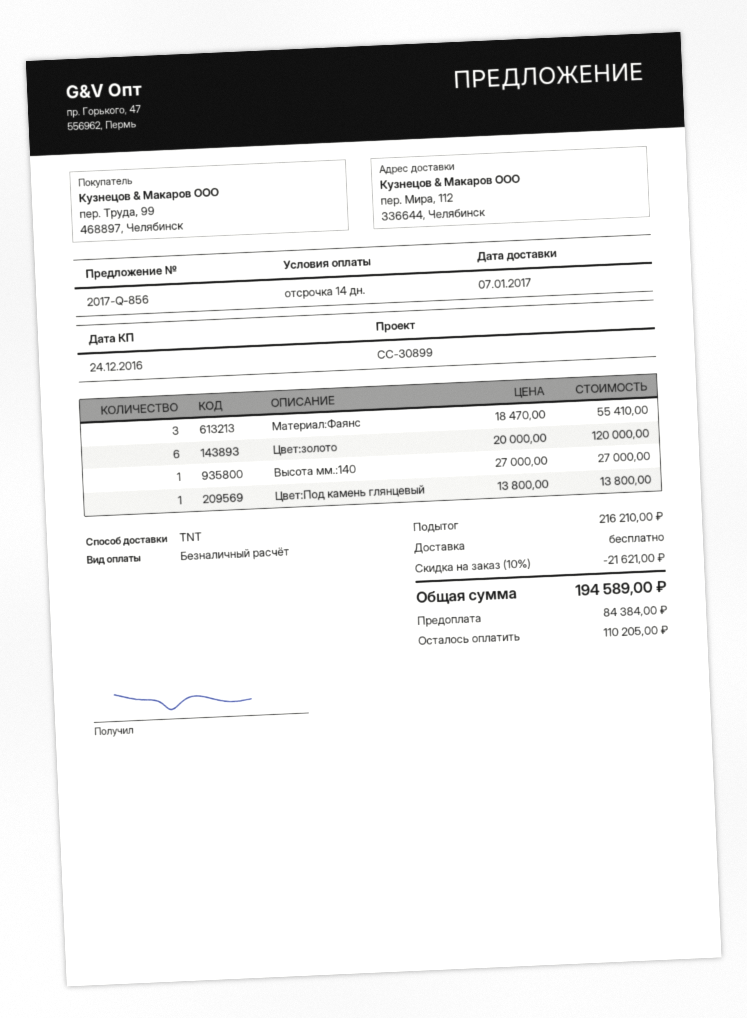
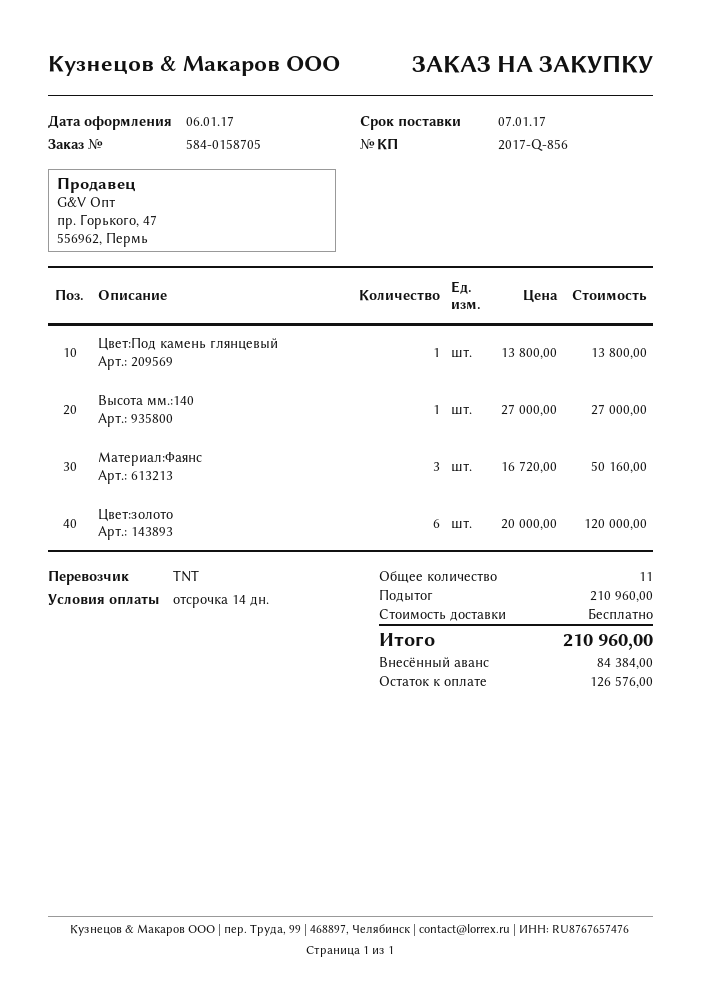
Материал:Фаянс: 3 x 18470.00 = 55410.00 -> 3 x 16720.00 = 50160.00
subtotal: 216210.00 -> 210960.00
discount: 10% = 21621.00 -> none
total: 194589.00 -> 210960.00
balance: 110205.00 -> 126576.00

